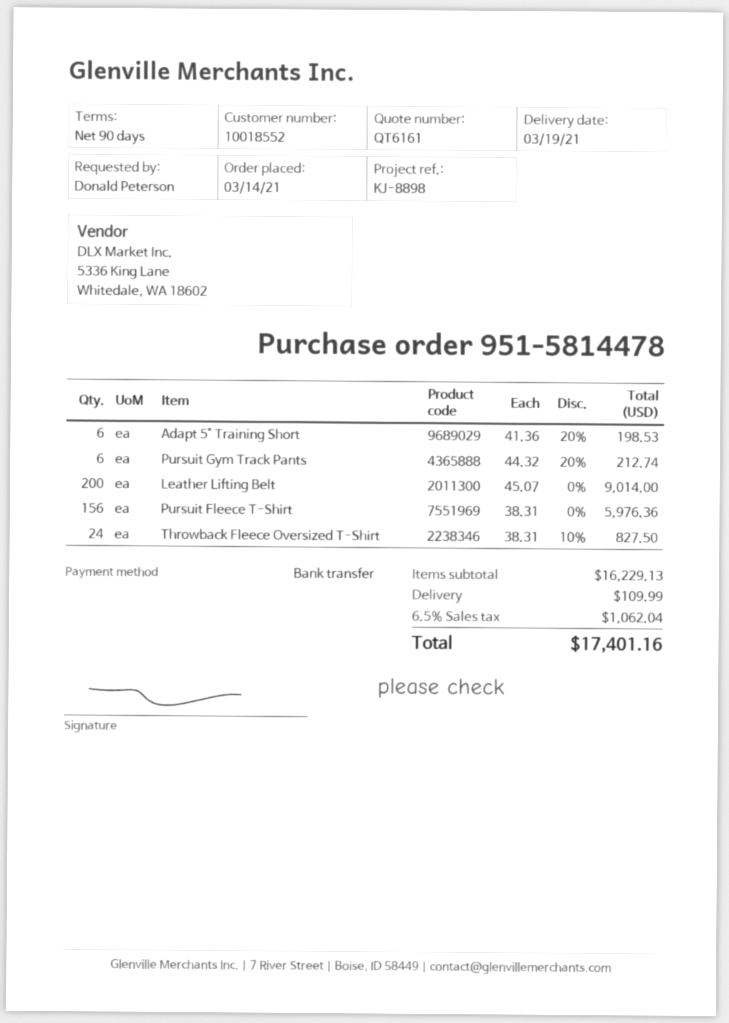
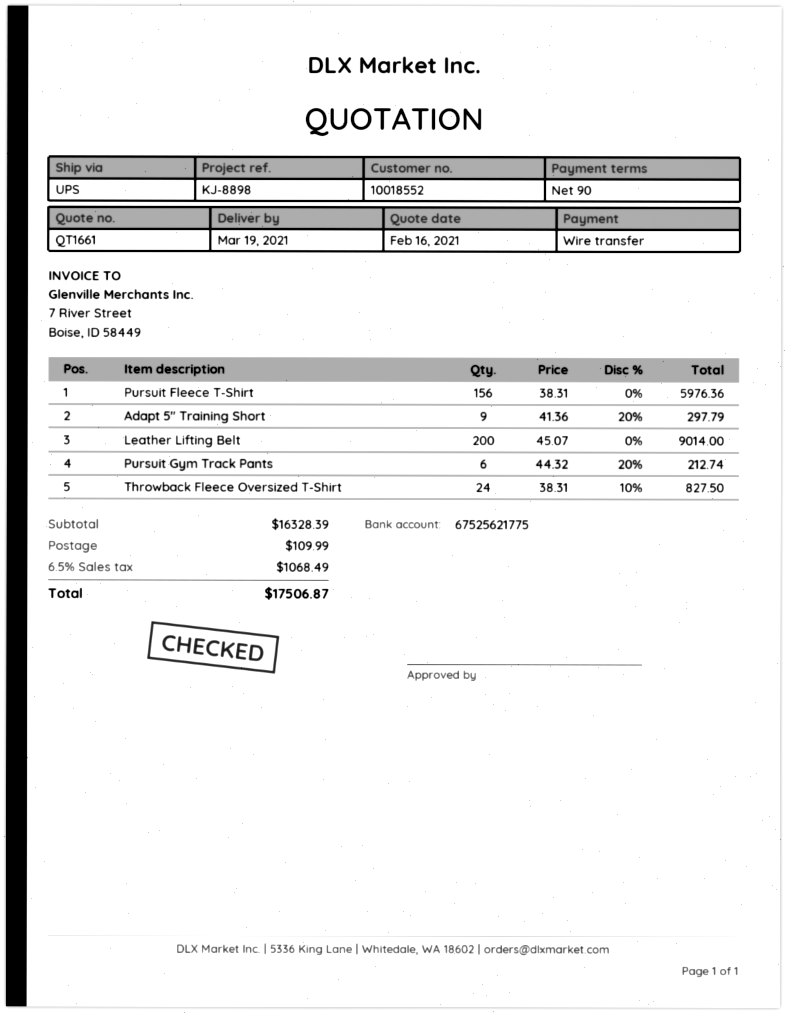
quote number: QT6161 -> QT1661
Adapt 5" Training Short: 6 x 41.36 - 20% = 198.53 -> 9 x 41.36 - 20% = 297.79
subtotal: 16229.13 -> 16328.39
tax: 6.5% = 1062.04 -> 6.5% = 1068.49
total: 17401.16 -> 17506.87

